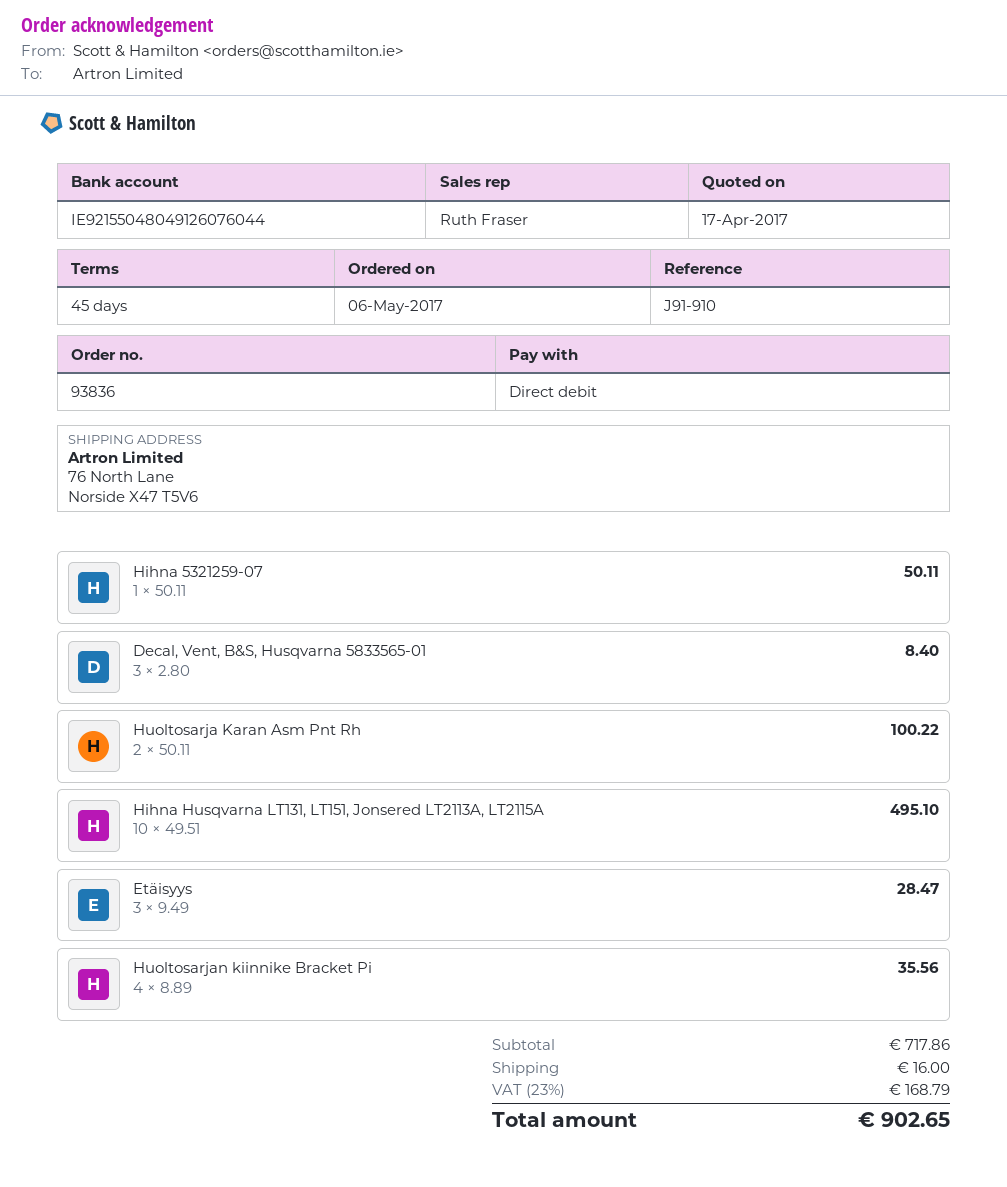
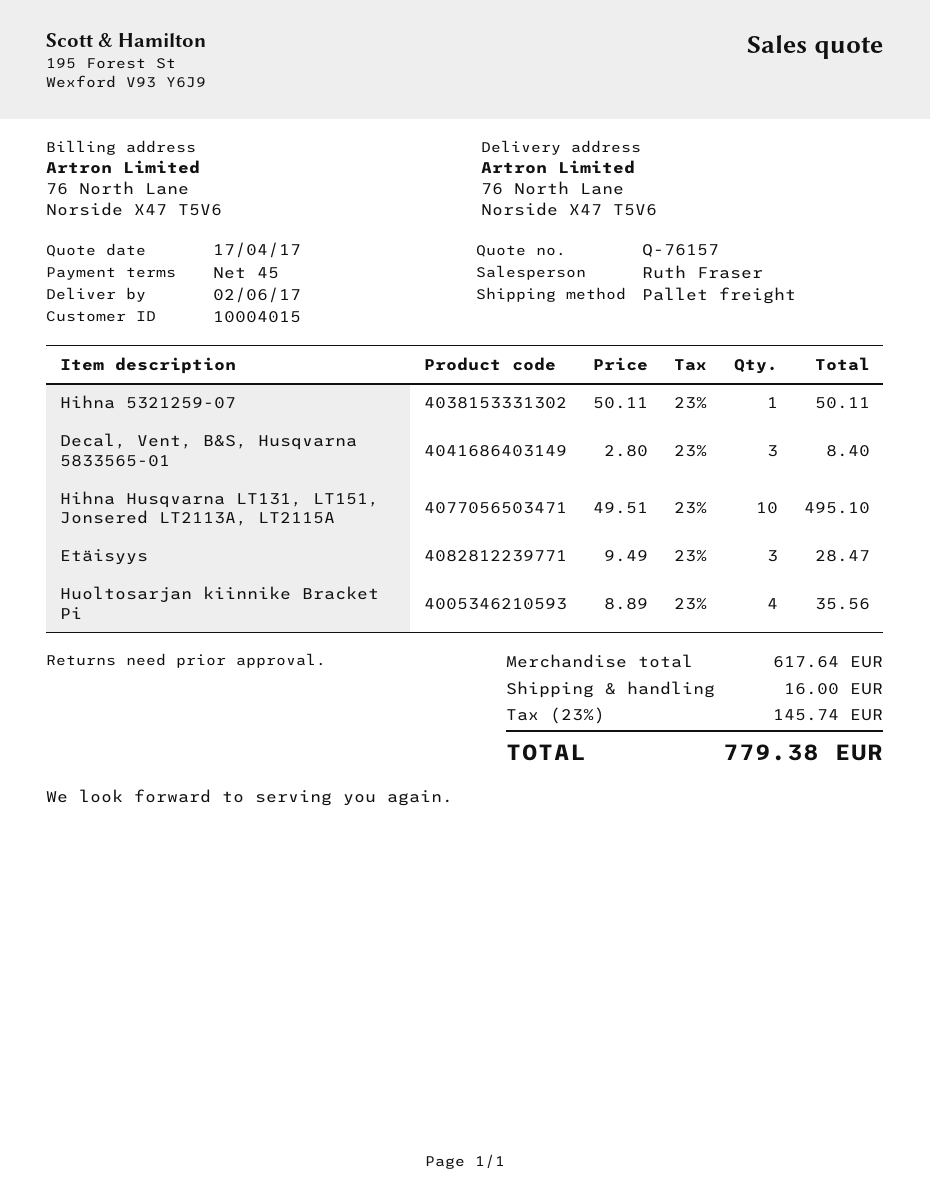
Huoltosarja Karan Asm Pnt Rh: 2 x 50.11 = 100.22 -> none
subtotal: 717.86 -> 617.64
tax: 23% = 168.79 -> 23% = 145.74
total: 902.65 -> 779.38

